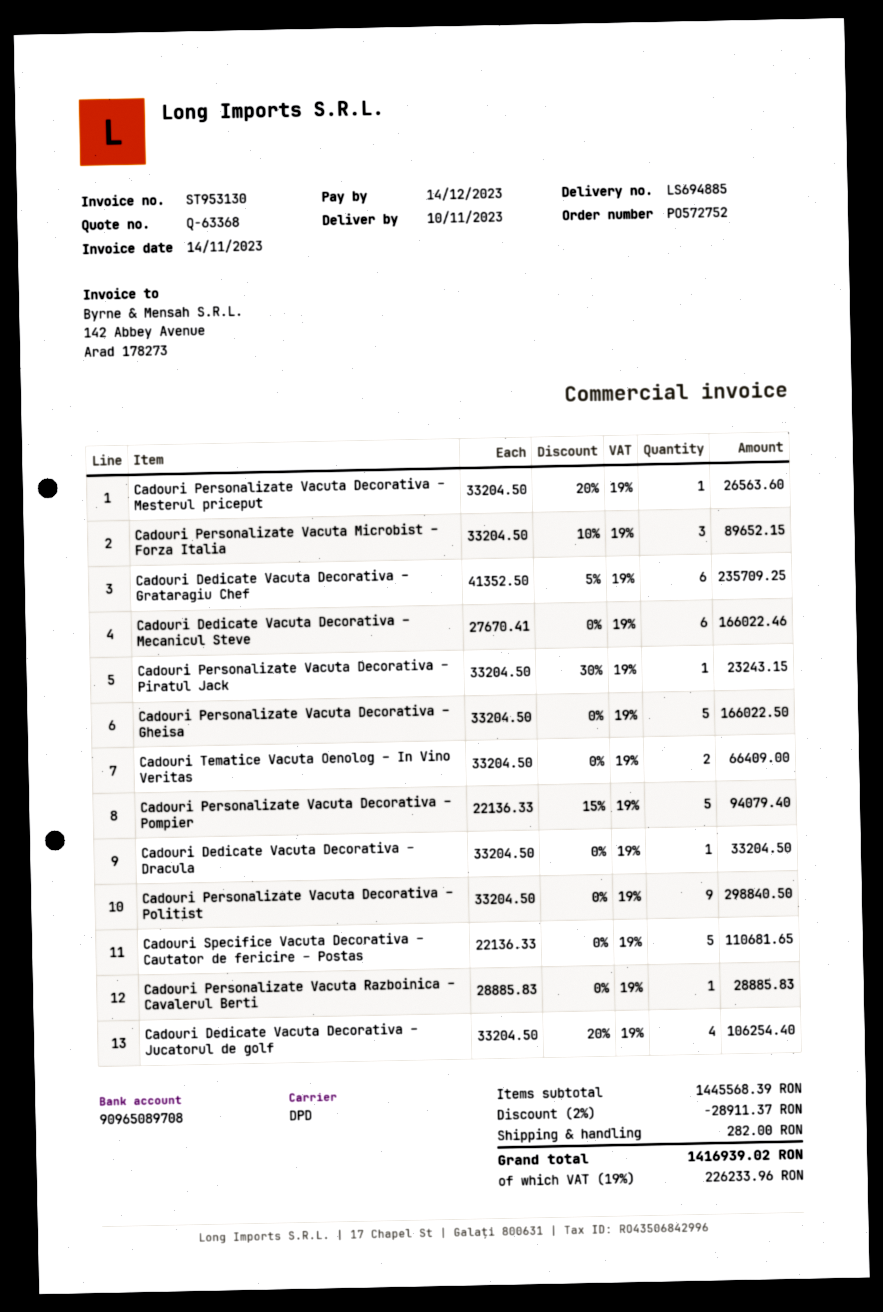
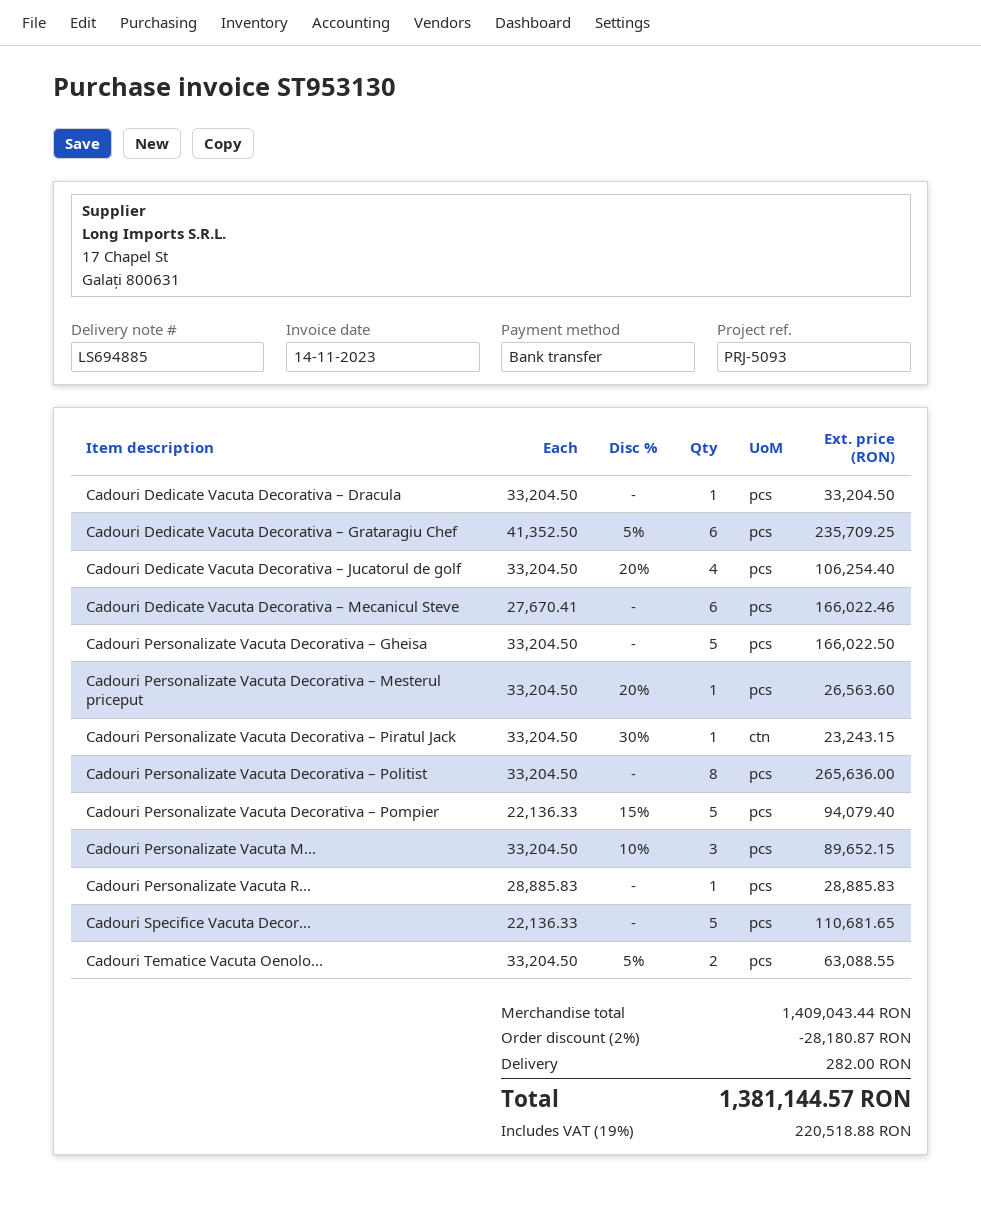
Cadouri Tematice Vacuta Oenolog – In Vino Veritas: 2 x 33204.50 = 66409.00 -> 2 x 33204.50 - 5% = 63088.55
Cadouri Personalizate Vacuta Decorativa – Politist: 9 x 33204.50 = 298840.50 -> 8 x 33204.50 = 265636.00
subtotal: 1445568.39 -> 1409043.44
discount: 2% = 28911.37 -> 2% = 28180.87
tax: 19% = 226233.96 -> 19% = 220518.88
total: 1416939.02 -> 1381144.57

